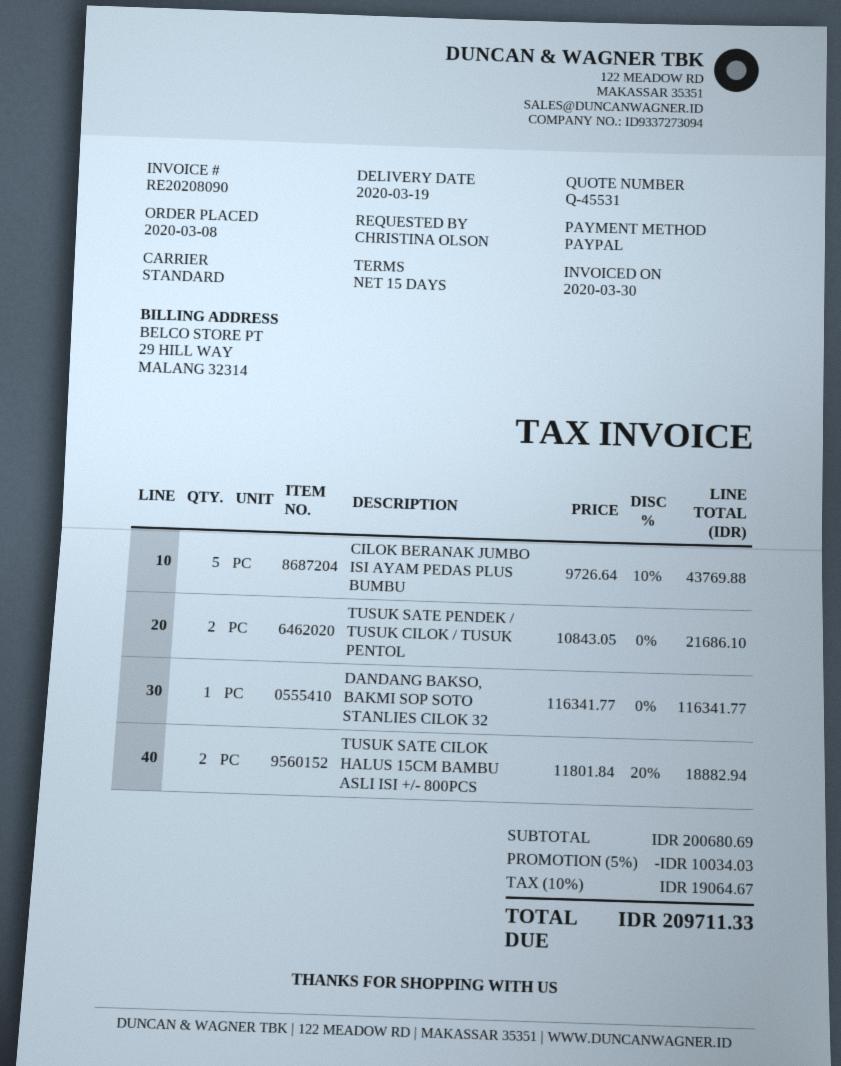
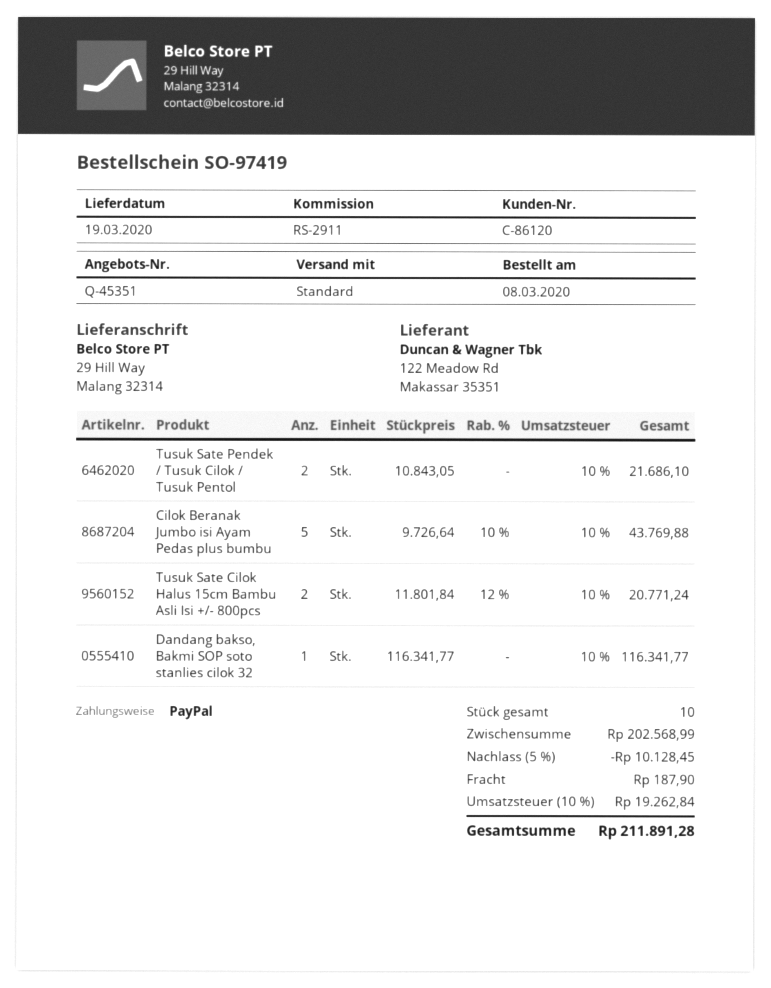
quote number: Q-45531 -> Q-45351
TUSUK SATE CILOK HALUS 15CM BAMBU ASLI ISI +/- 800PCS: 2 x 11801.84 - 20% = 18882.94 -> 2 x 11801.84 - 12% = 20771.24
subtotal: 200680.69 -> 202568.99
discount: 5% = 10034.03 -> 5% = 10128.45
shipping: none -> 187.90
tax: 10% = 19064.67 -> 10% = 19262.84
total: 209711.33 -> 211891.28

